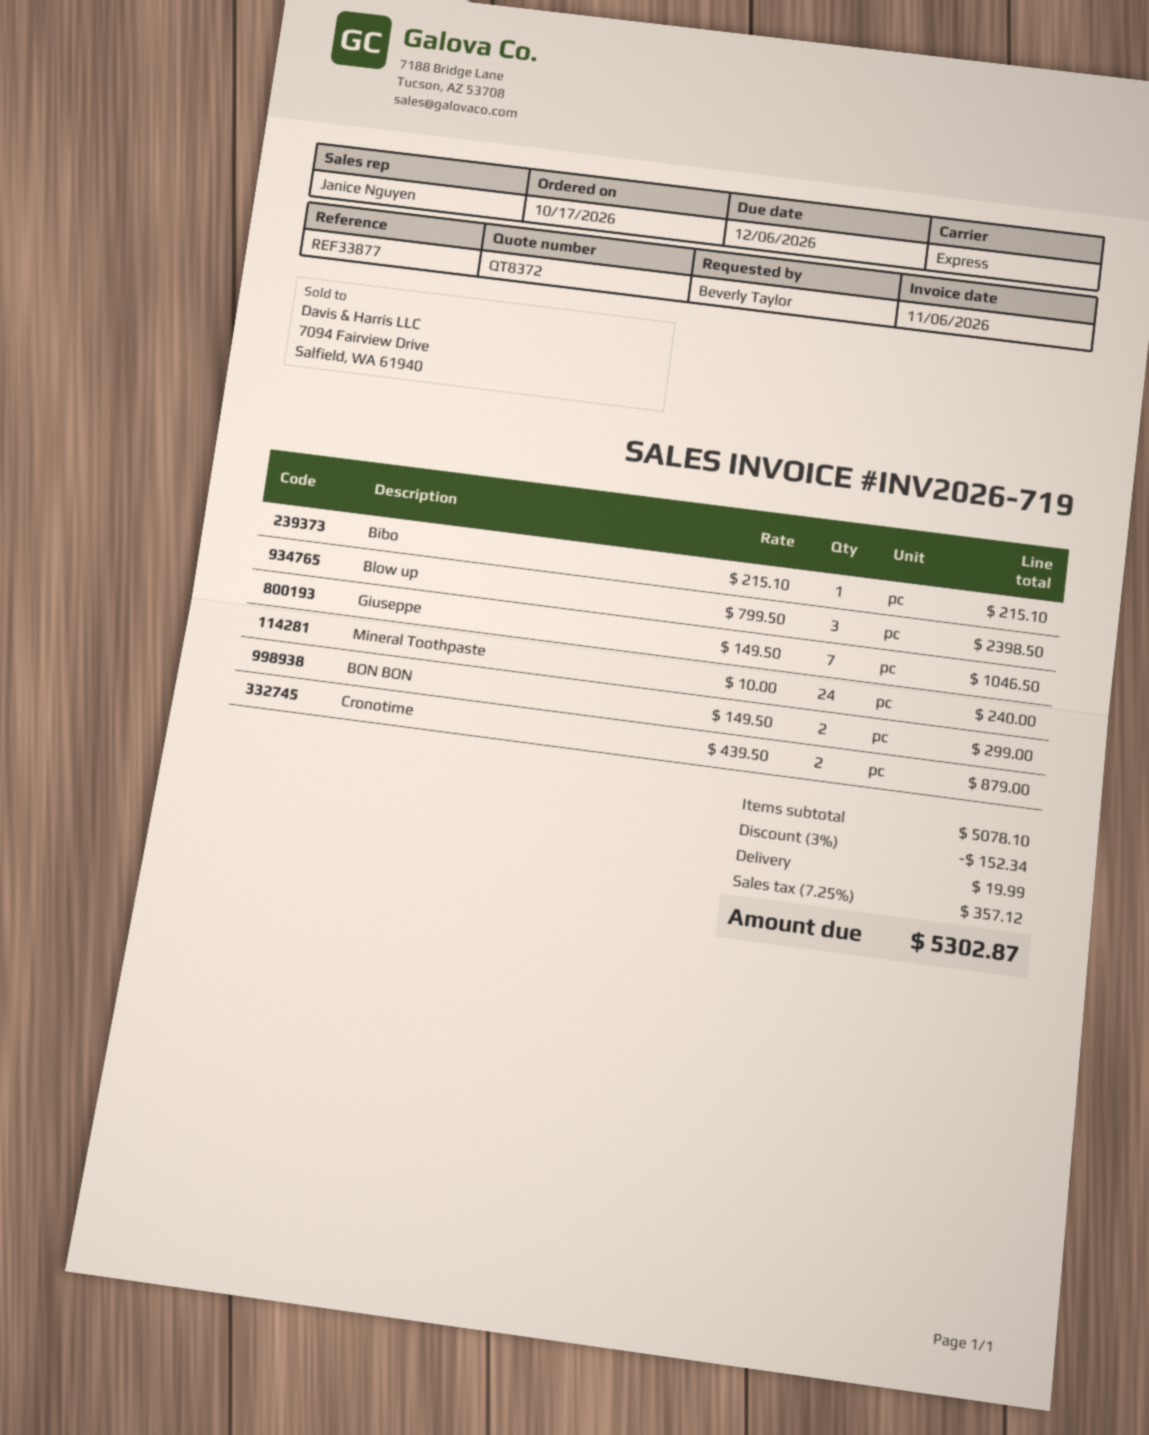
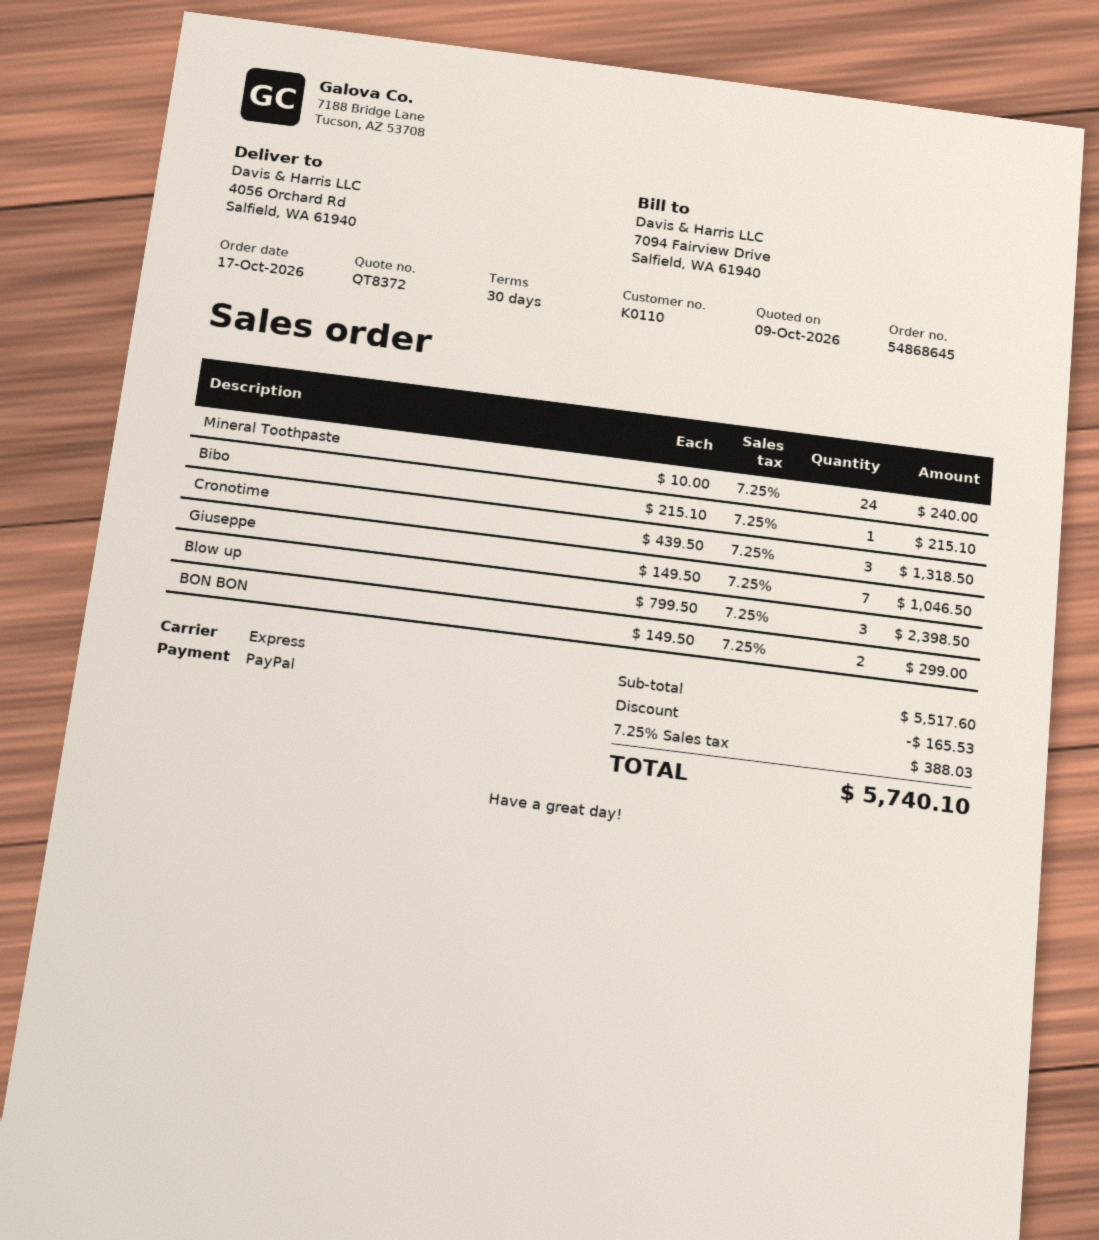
Cronotime: 2 x 439.50 = 879.00 -> 3 x 439.50 = 1318.50
subtotal: 5078.10 -> 5517.60
discount: 152.34 -> 165.53
shipping: 19.99 -> none
tax: 7.25% = 357.12 -> 7.25% = 388.03
total: 5302.87 -> 5740.10

